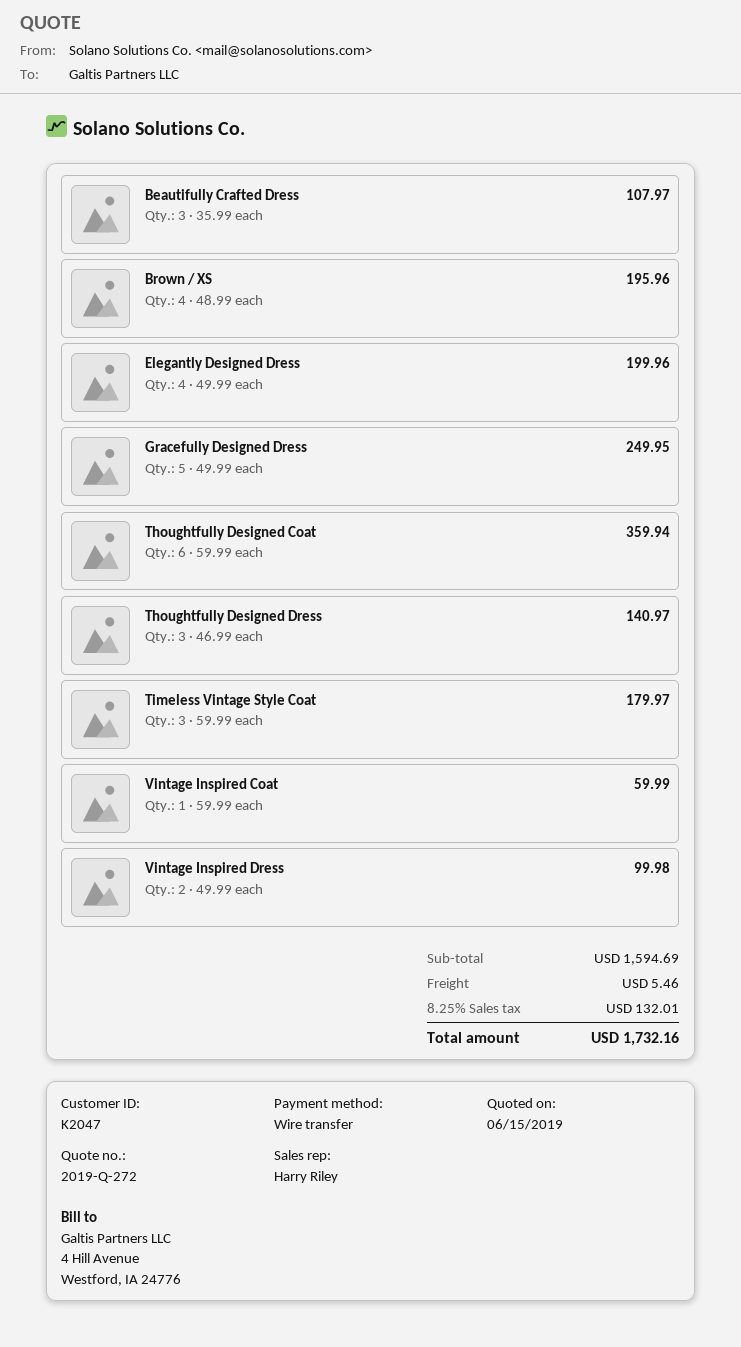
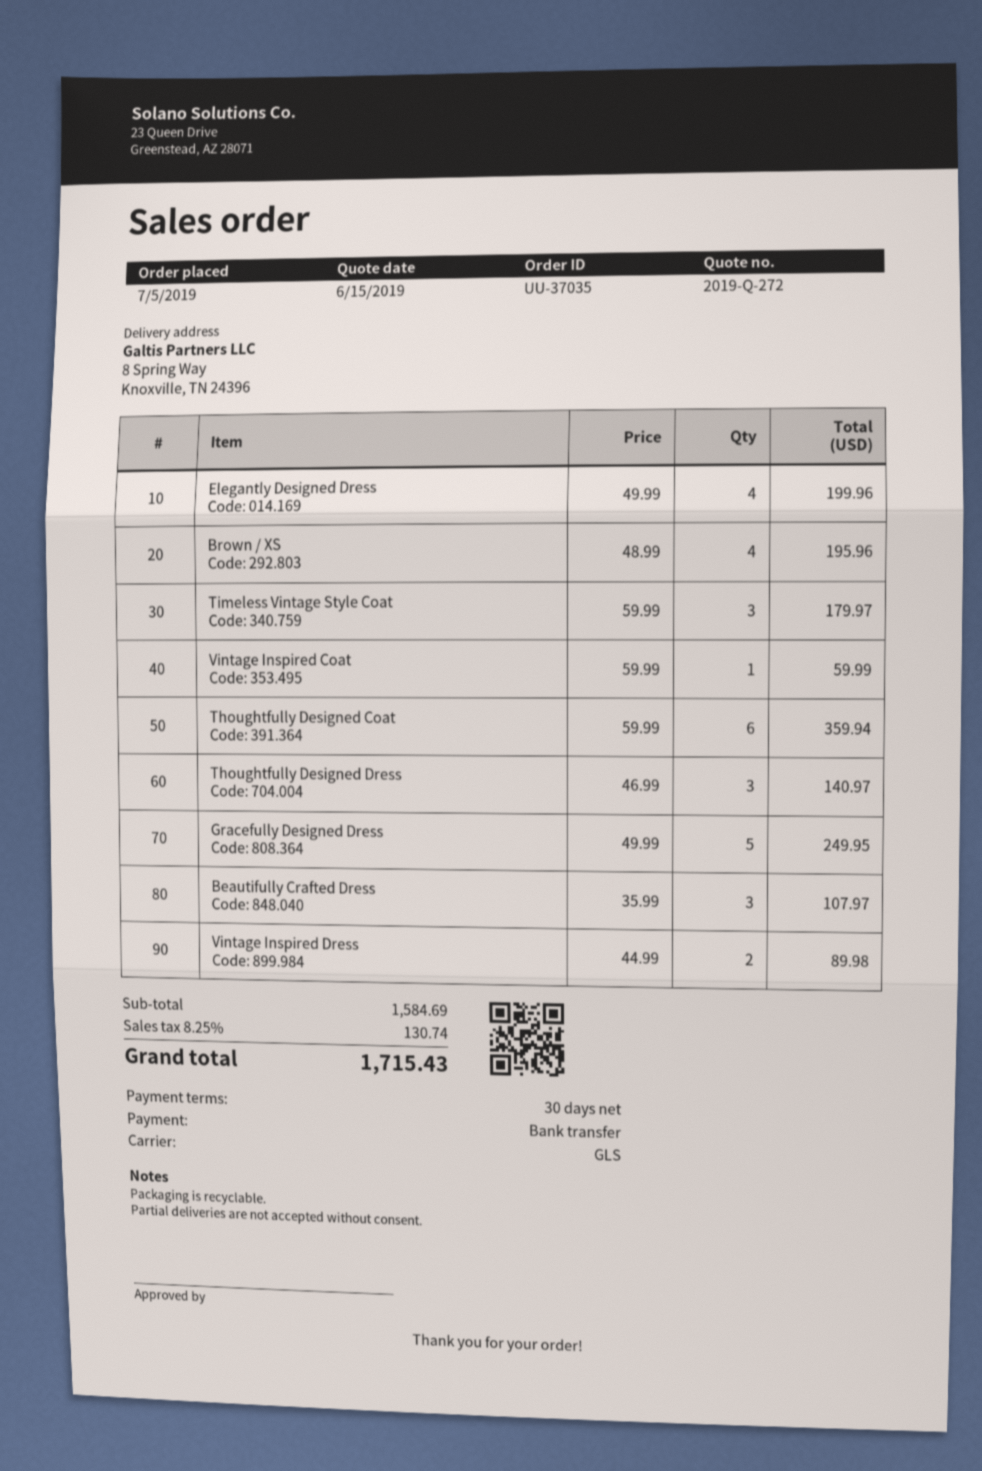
Vintage Inspired Dress: 2 x 49.99 = 99.98 -> 2 x 44.99 = 89.98
subtotal: 1594.69 -> 1584.69
shipping: 5.46 -> none
tax: 8.25% = 132.01 -> 8.25% = 130.74
total: 1732.16 -> 1715.43

